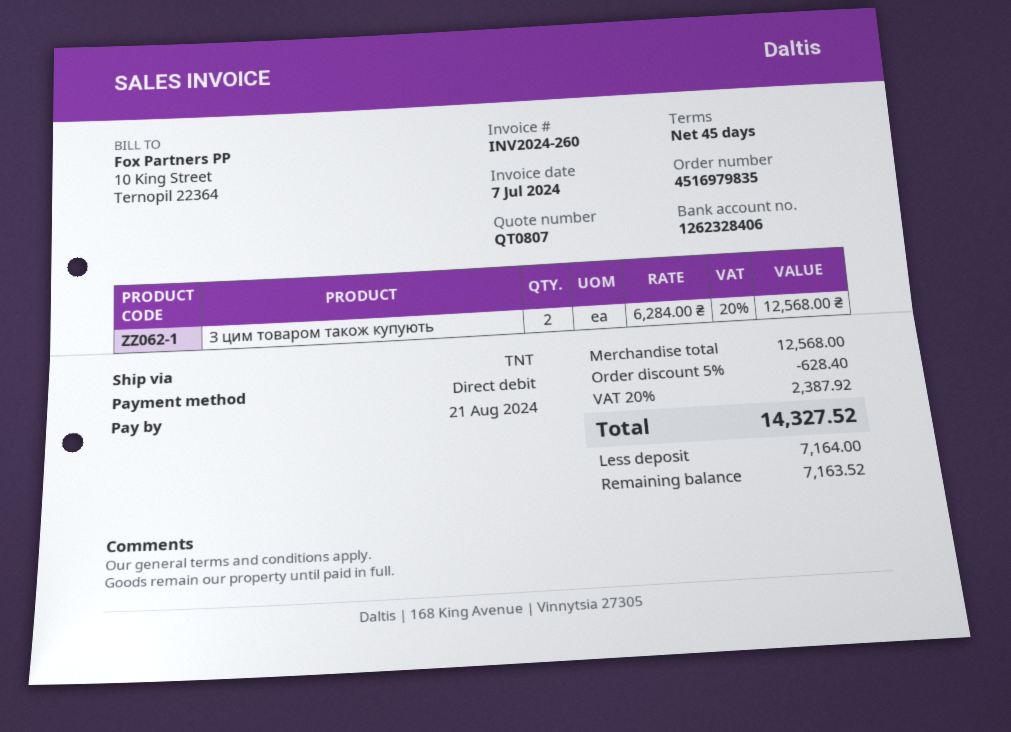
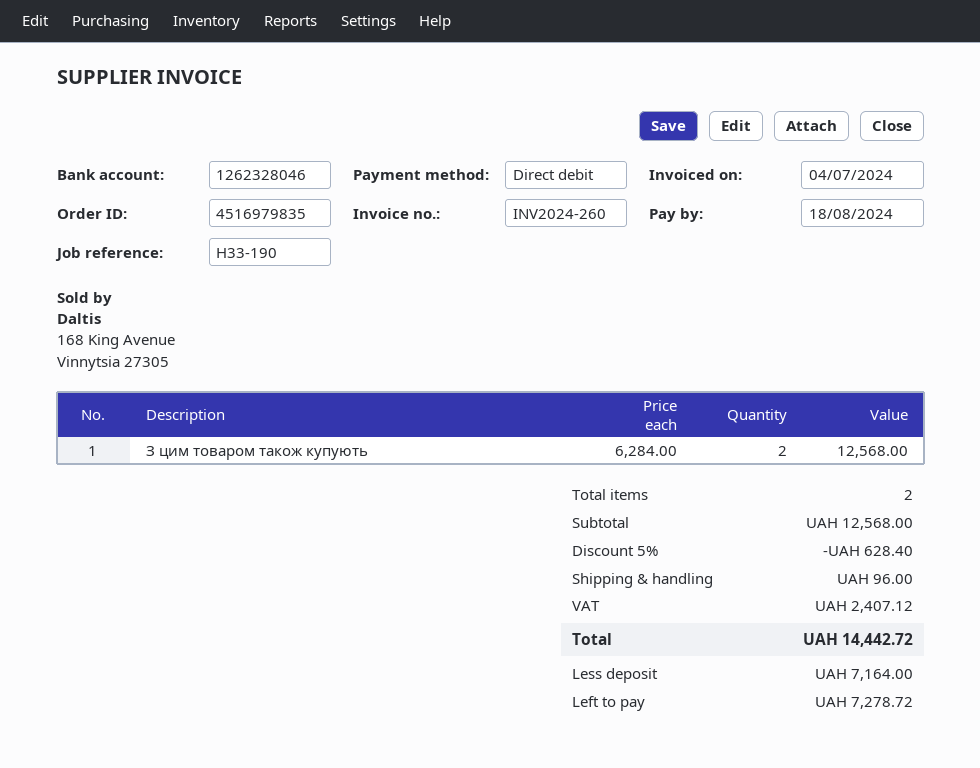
invoice date: 2024-07-07 -> 2024-07-04
due date: 2024-08-21 -> 2024-08-18
bank account: 1262328406 -> 1262328046
shipping: none -> 96.00
tax: 2387.92 -> 2407.12
total: 14327.52 -> 14442.72
balance: 7163.52 -> 7278.72

